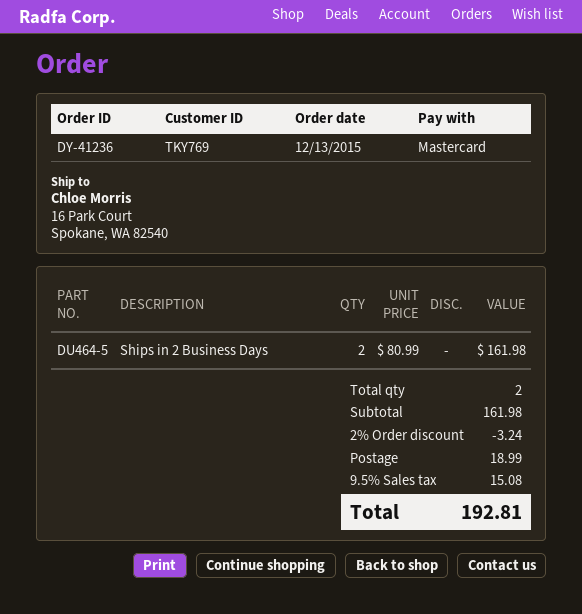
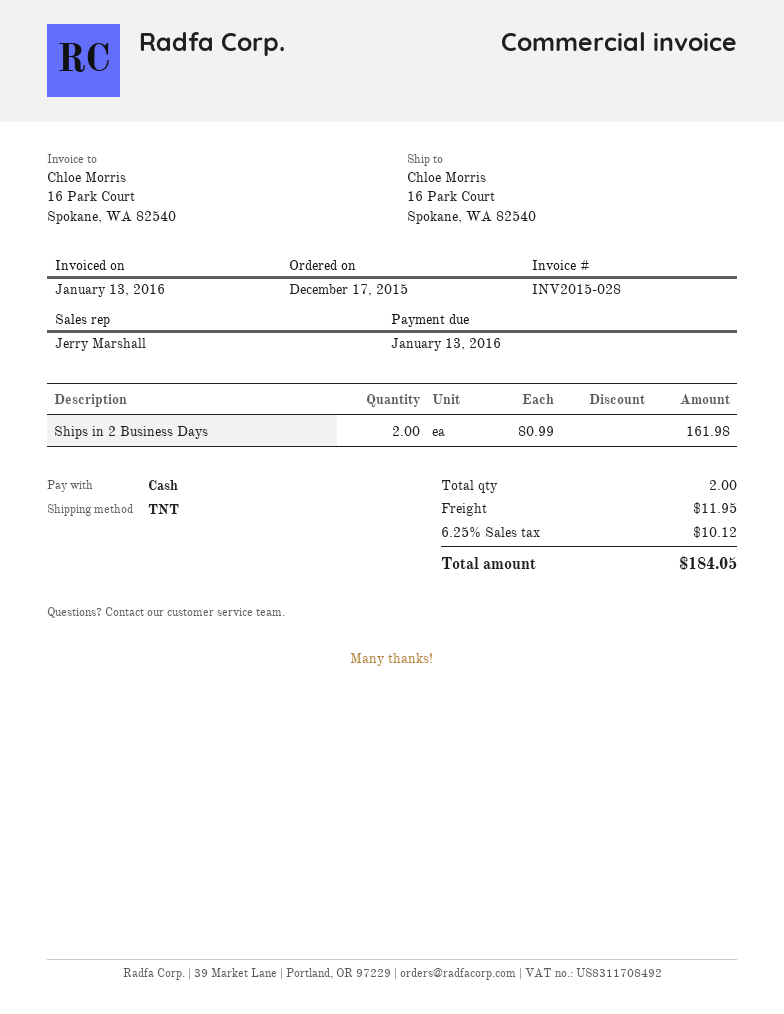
order date: 2015-12-13 -> 2015-12-17
payment method: Mastercard -> cash
discount: 2% = 3.24 -> none
shipping: 18.99 -> 11.95
tax: 9.5% = 15.08 -> 6.25% = 10.12
total: 192.81 -> 184.05

